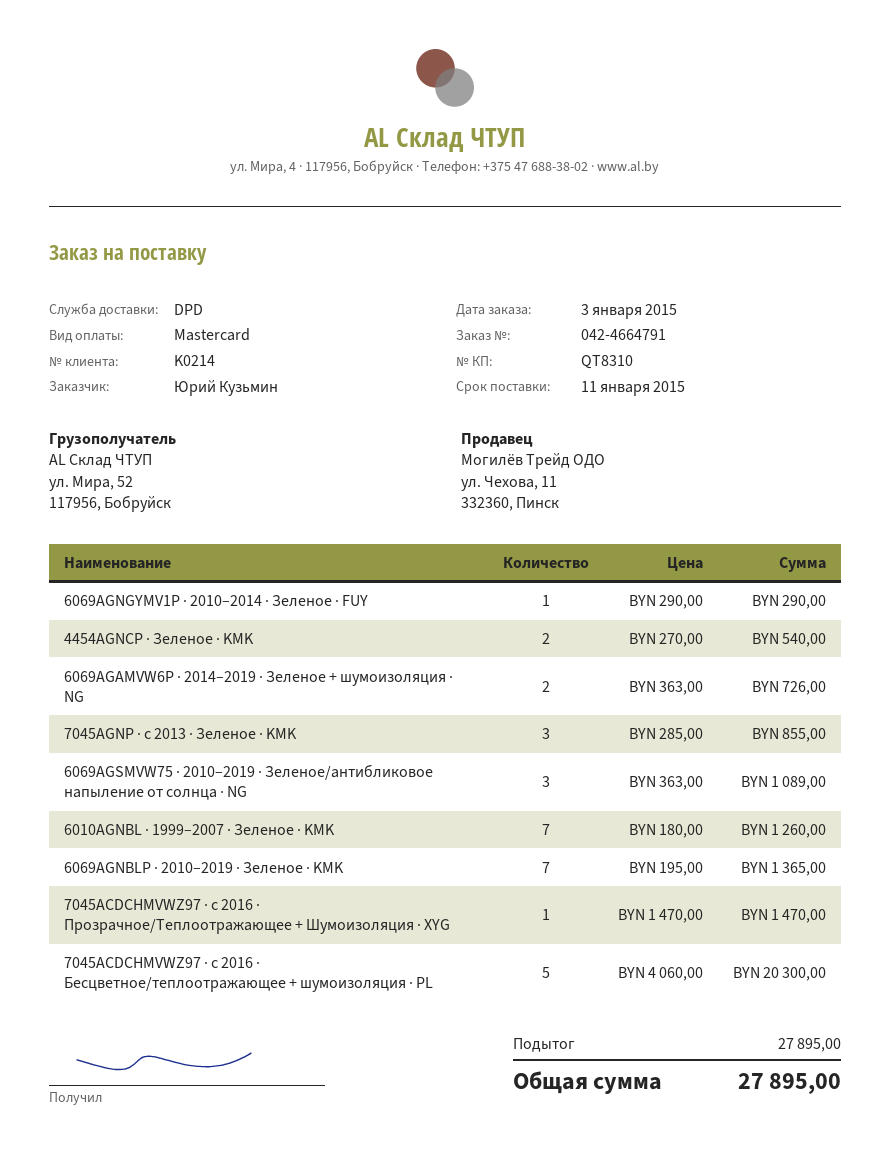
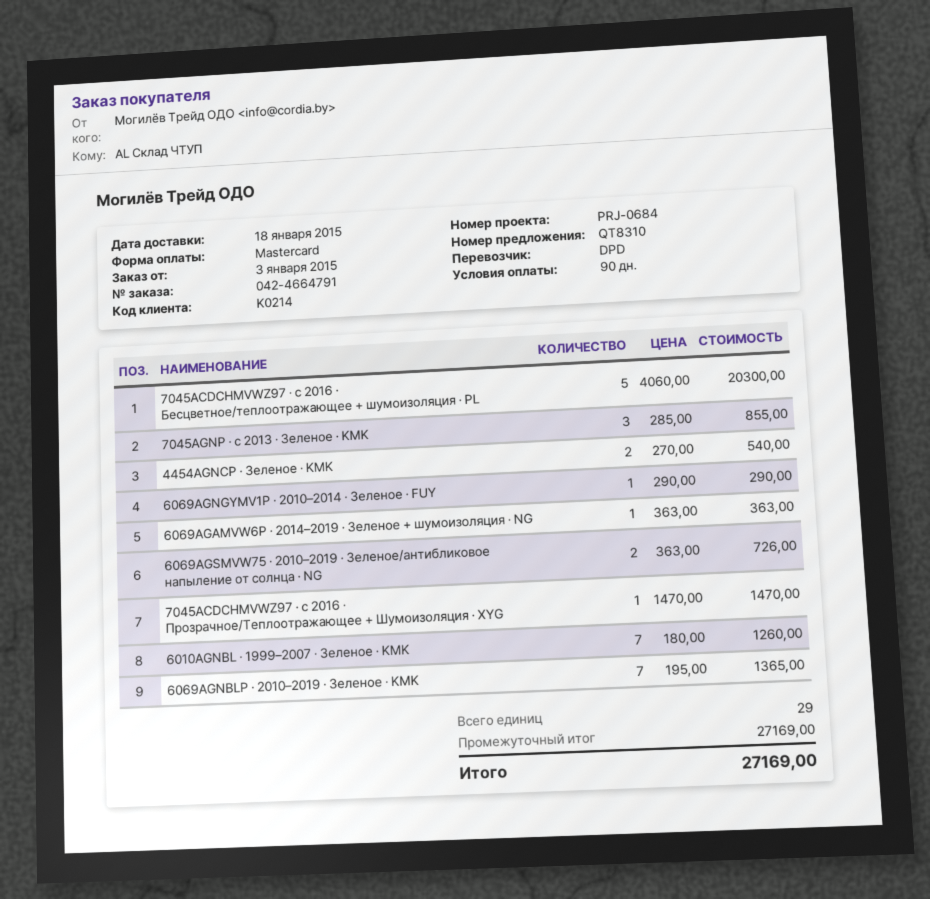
delivery date: 2015-01-11 -> 2015-01-18
6069AGAMVW6P · 2014–2019 · Зеленое + шумоизоляция · NG: 2 x 363.00 = 726.00 -> 1 x 363.00 = 363.00
6069AGSMVW75 · 2010–2019 · Зеленое/антибликовое напыление от солнца · NG: 3 x 363.00 = 1089.00 -> 2 x 363.00 = 726.00
subtotal: 27895.00 -> 27169.00
total: 27895.00 -> 27169.00

